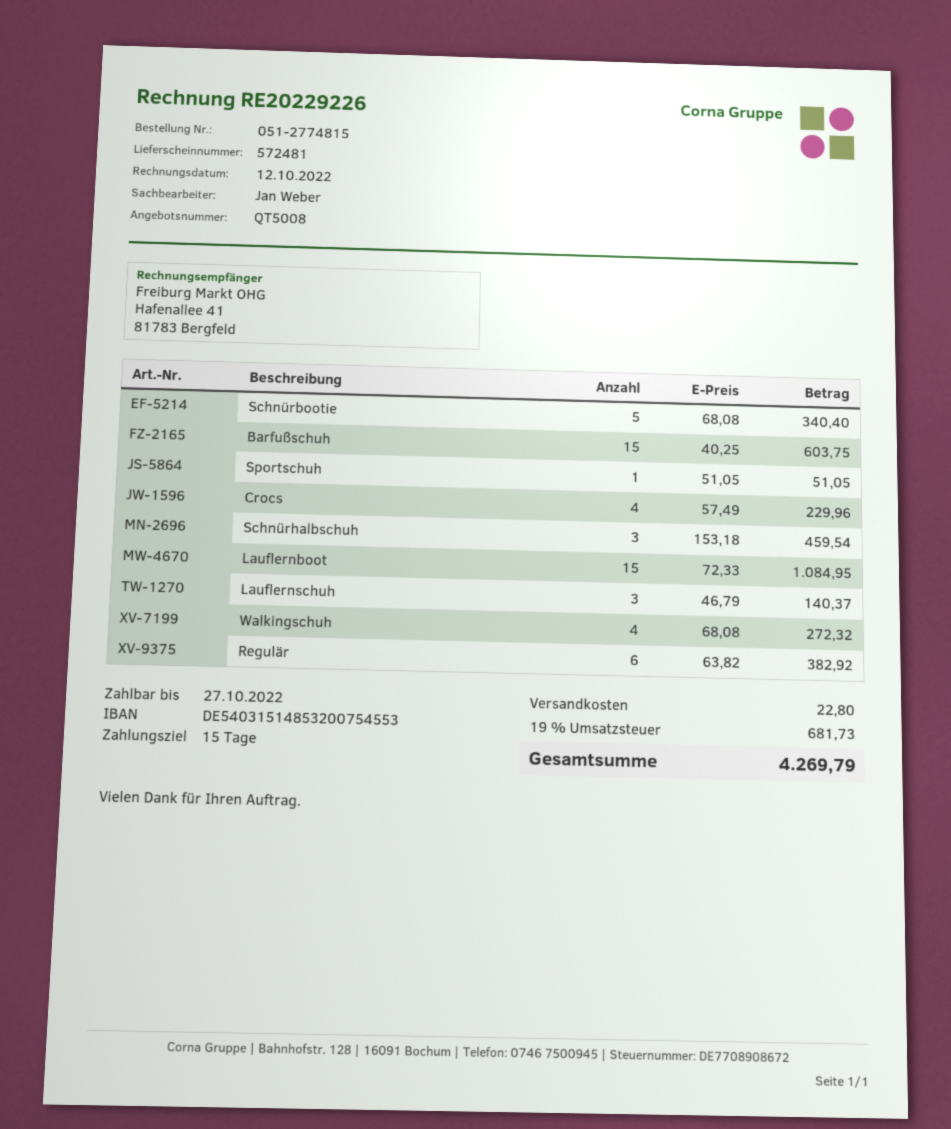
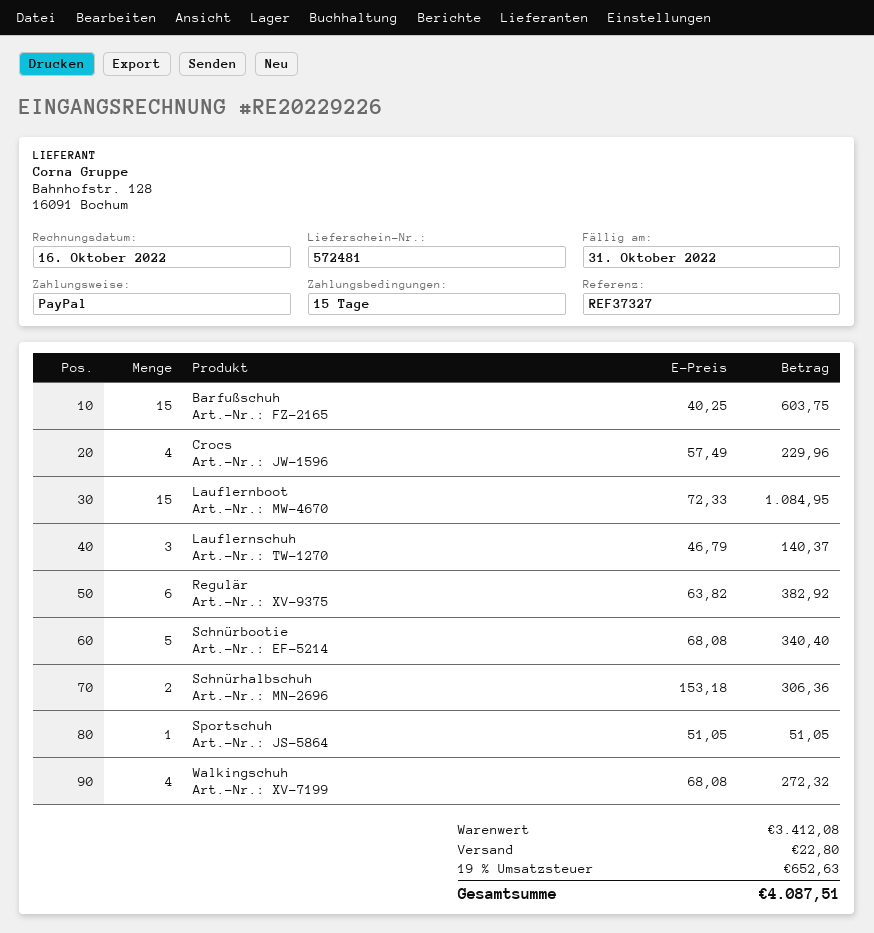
invoice date: 2022-10-12 -> 2022-10-16
due date: 2022-10-27 -> 2022-10-31
Schnürhalbschuh: 3 x 153.18 = 459.54 -> 2 x 153.18 = 306.36
tax: 19% = 681.73 -> 19% = 652.63
total: 4269.79 -> 4087.51

